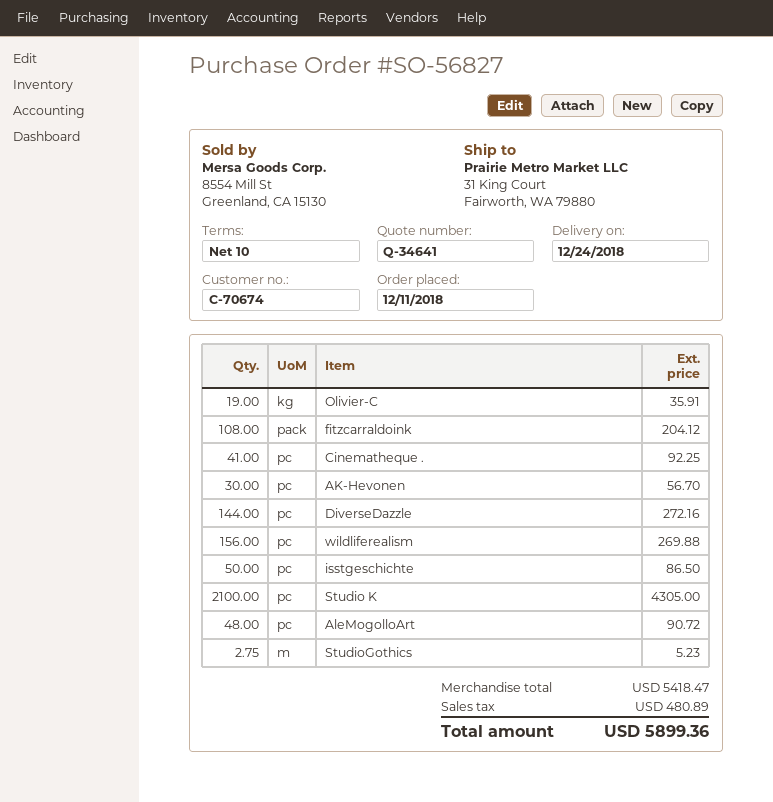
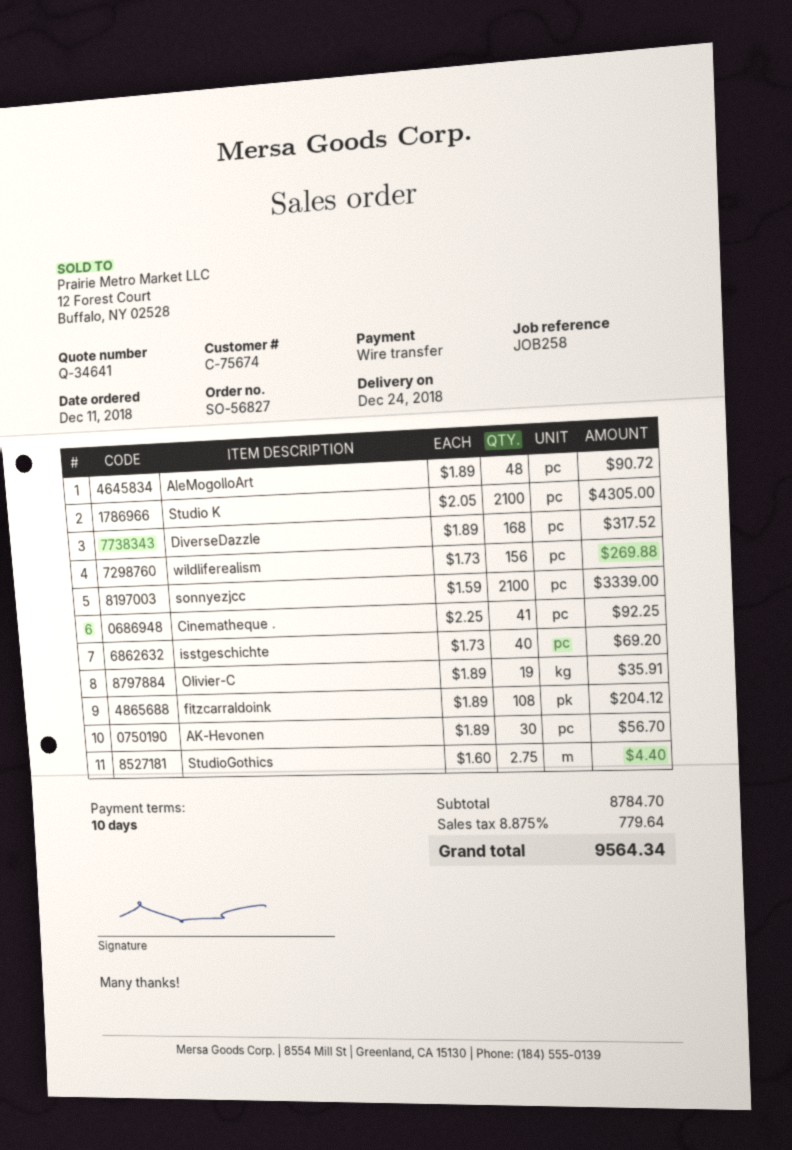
customer number: C-70674 -> C-75674
DiverseDazzle: 144 for 272.16 -> 168 for 317.52
isstgeschichte: 50 for 86.50 -> 40 for 69.20
StudioGothics: 2.75 for 5.23 -> 2.75 for 4.40
sonnyezjcc: none -> 2100 for 3339.00
subtotal: 5418.47 -> 8784.70
tax: 480.89 -> 779.64
total: 5899.36 -> 9564.34

